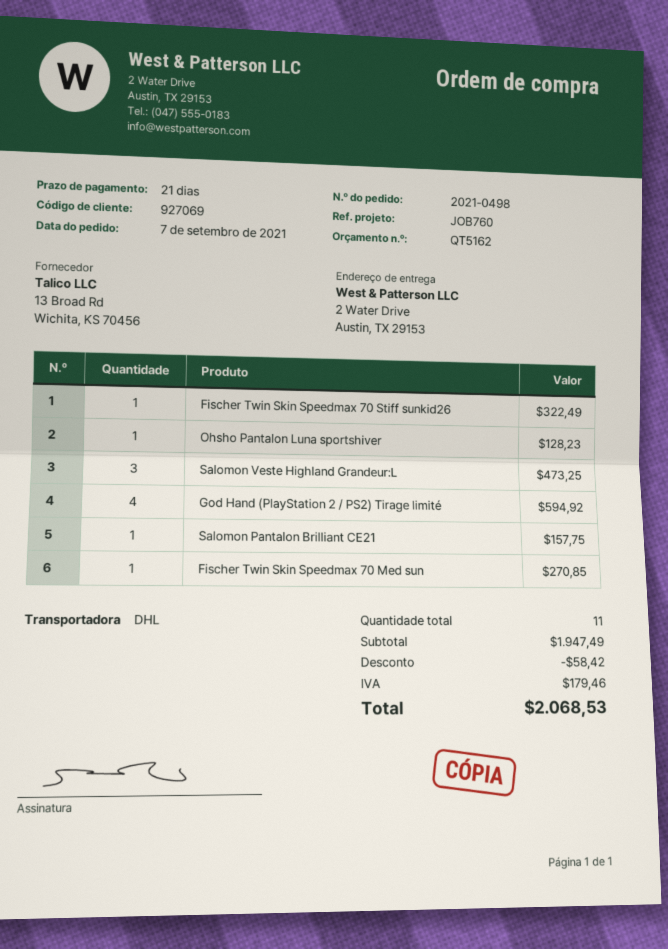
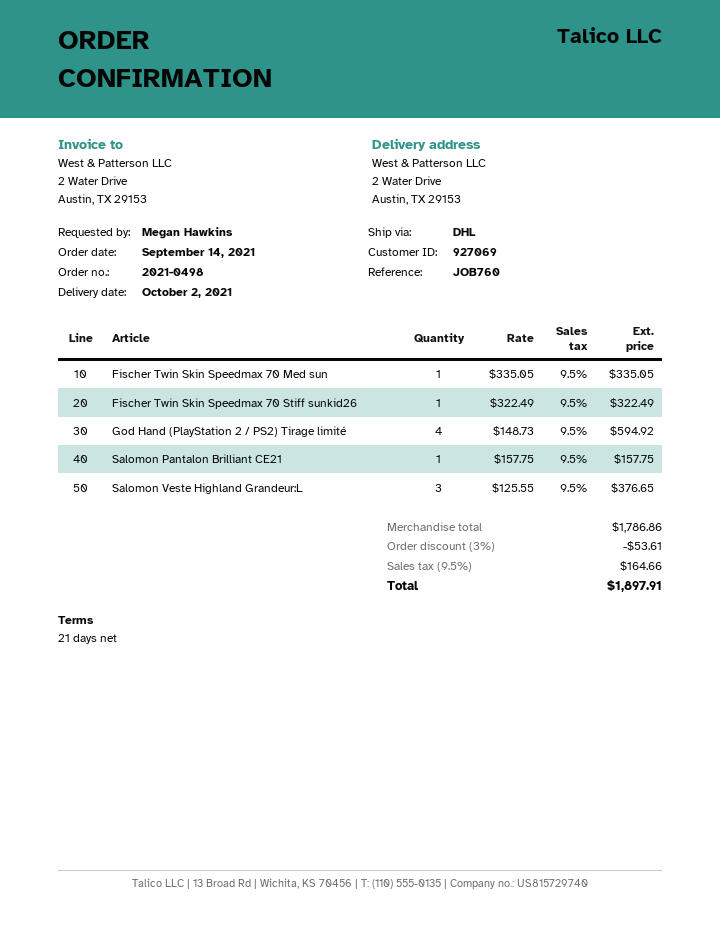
order date: 2021-09-07 -> 2021-09-14
Ohsho Pantalon Luna sportshiver: 1 for 128.23 -> none
Salomon Veste Highland Grandeur:L: 3 for 473.25 -> 3 for 376.65
Fischer Twin Skin Speedmax 70 Med sun: 1 for 270.85 -> 1 for 335.05
subtotal: 1947.49 -> 1786.86
discount: 58.42 -> 53.61
tax: 179.46 -> 164.66
total: 2068.53 -> 1897.91

